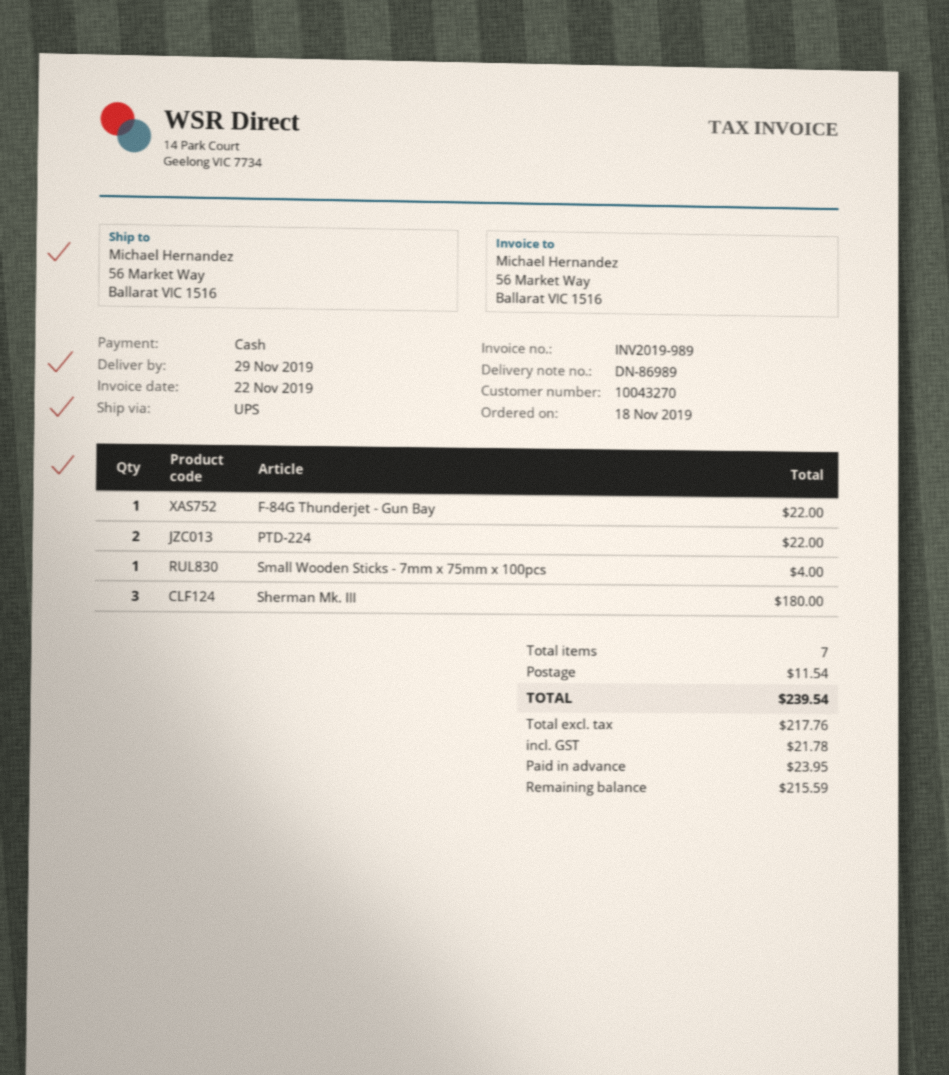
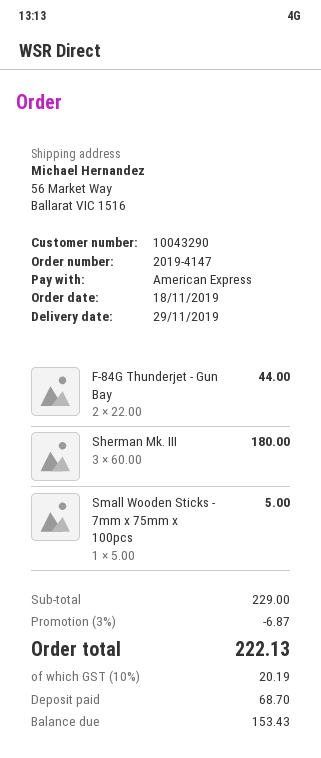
customer number: 10043270 -> 10043290
payment method: cash -> American Express
F-84G Thunderjet - Gun Bay: 1 for 22.00 -> 2 for 44.00
PTD-224: 2 for 22.00 -> none
Small Wooden Sticks - 7mm x 75mm x 100pcs: 1 for 4.00 -> 1 for 5.00
discount: none -> 3% = 6.87
shipping: 11.54 -> none
tax: 21.78 -> 20.19
total: 239.54 -> 222.13
deposit: 23.95 -> 68.70
balance: 215.59 -> 153.43

